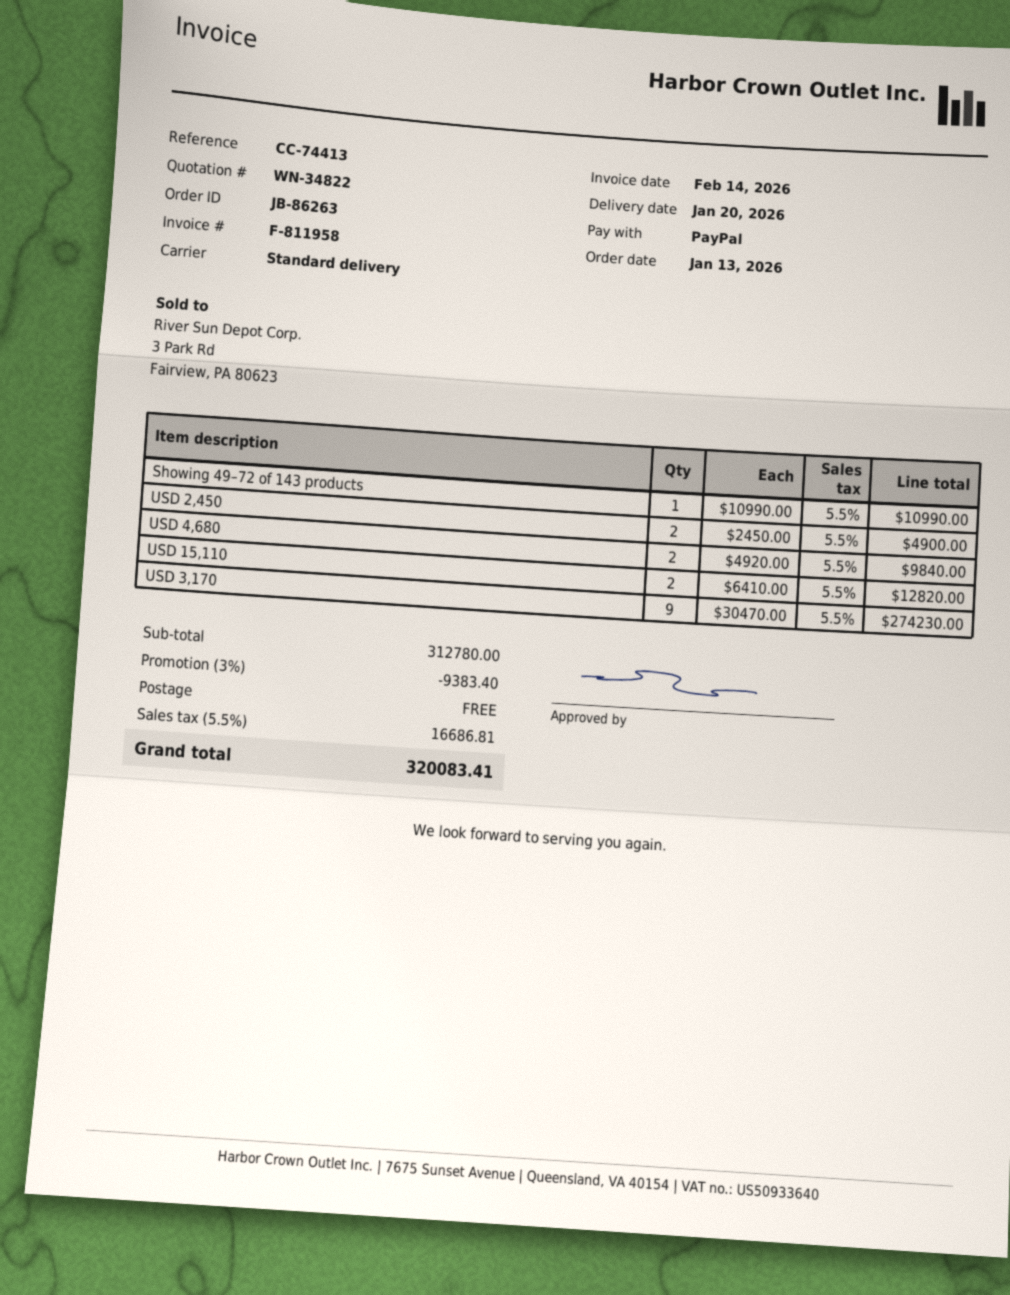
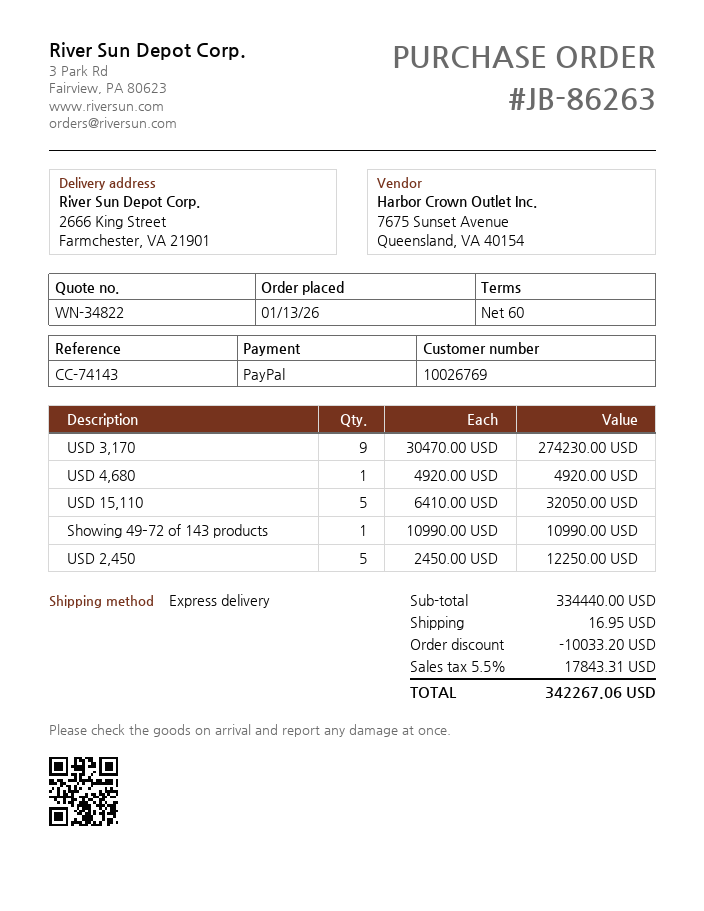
reference: CC-74413 -> CC-74143
shipping method: standard -> express
USD 2,450: 2 x 2450.00 = 4900.00 -> 5 x 2450.00 = 12250.00
USD 4,680: 2 x 4920.00 = 9840.00 -> 1 x 4920.00 = 4920.00
USD 15,110: 2 x 6410.00 = 12820.00 -> 5 x 6410.00 = 32050.00
subtotal: 312780.00 -> 334440.00
discount: 9383.40 -> 10033.20
shipping: 0.00 -> 16.95
tax: 5.5% = 16686.81 -> 5.5% = 17843.31
total: 320083.41 -> 342267.06

